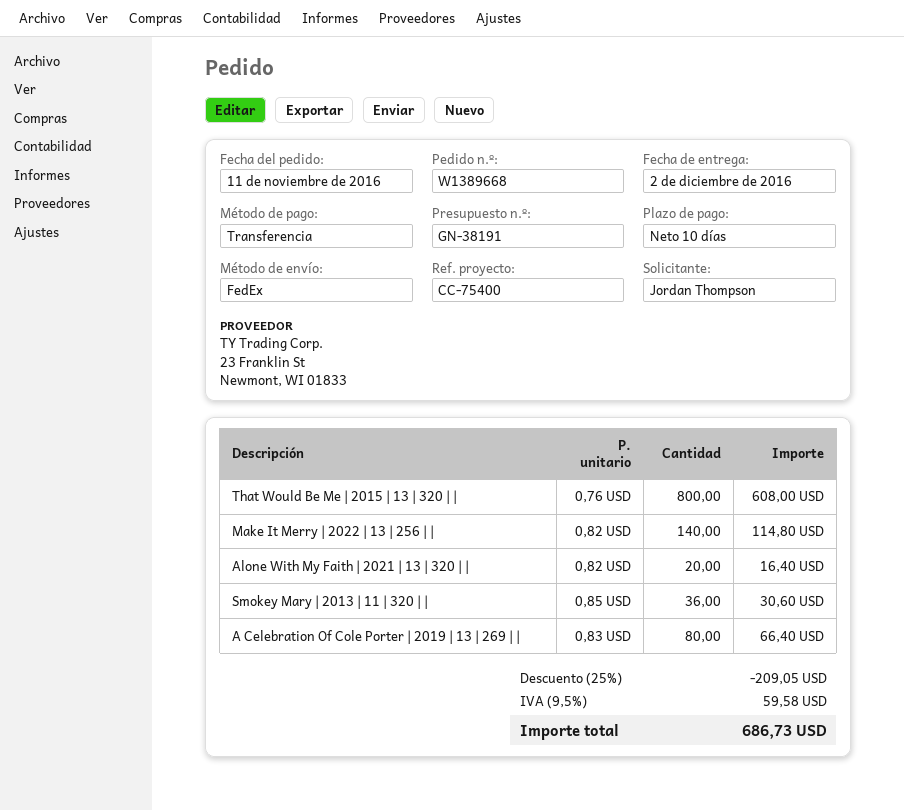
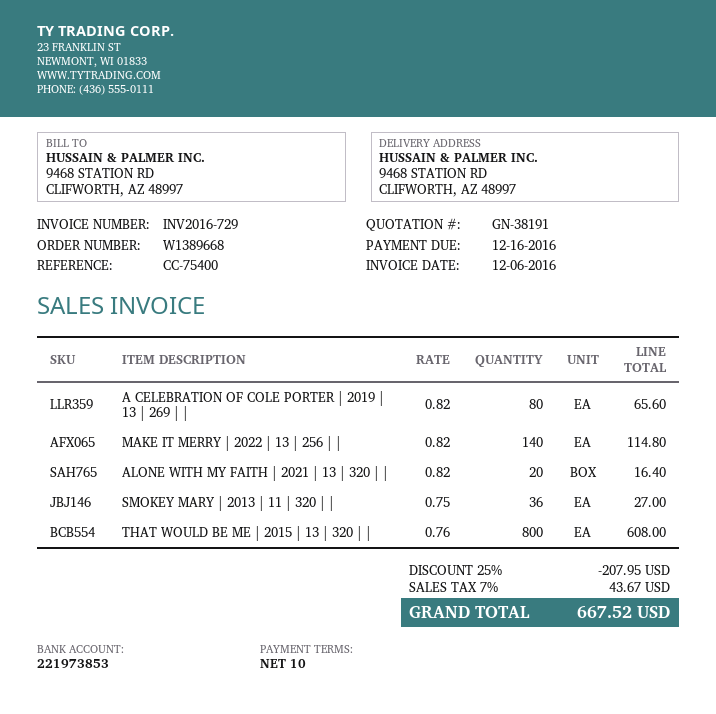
Smokey Mary | 2013 | 11 | 320 | |: 36 x 0.85 = 30.60 -> 36 x 0.75 = 27.00
A Celebration Of Cole Porter | 2019 | 13 | 269 | |: 80 x 0.83 = 66.40 -> 80 x 0.82 = 65.60
discount: 25% = 209.05 -> 25% = 207.95
tax: 9.5% = 59.58 -> 7% = 43.67
total: 686.73 -> 667.52

